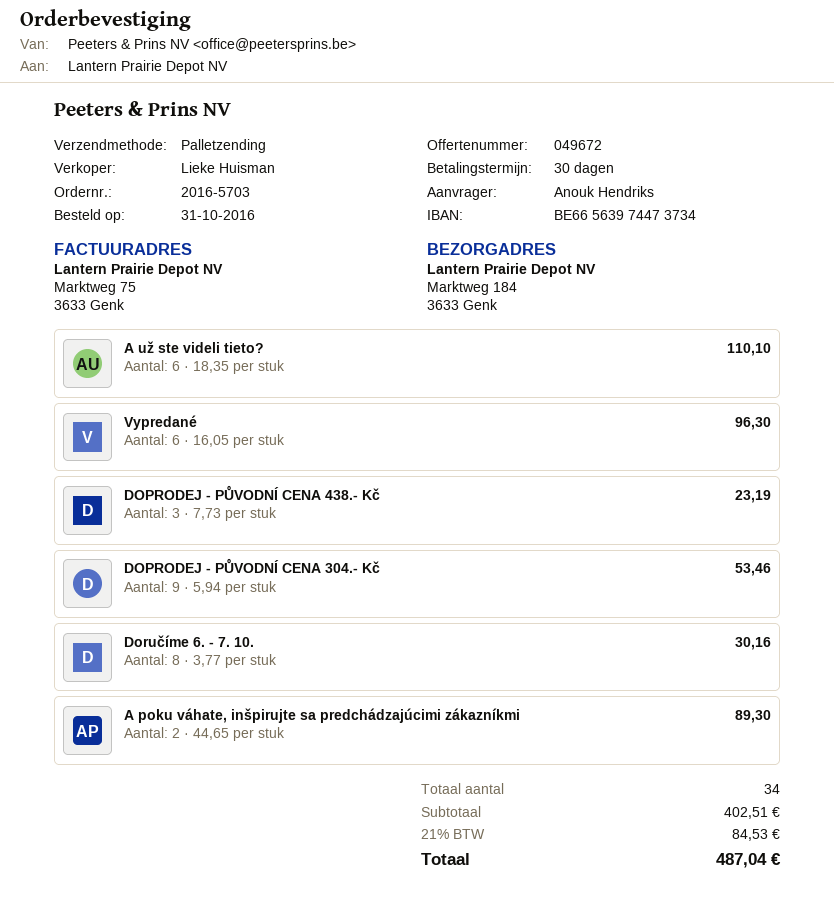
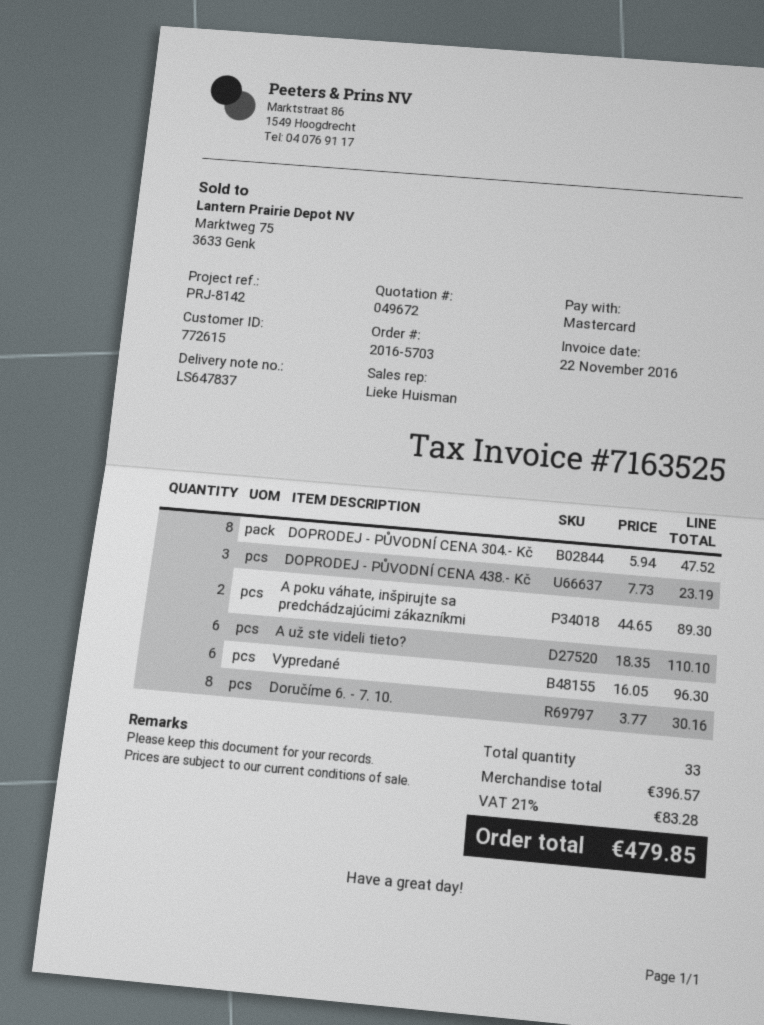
DOPRODEJ - PŮVODNÍ CENA 304.- Kč: 9 x 5.94 = 53.46 -> 8 x 5.94 = 47.52
total quantity: 34 -> 33
subtotal: 402.51 -> 396.57
tax: 21% = 84.53 -> 21% = 83.28
total: 487.04 -> 479.85

